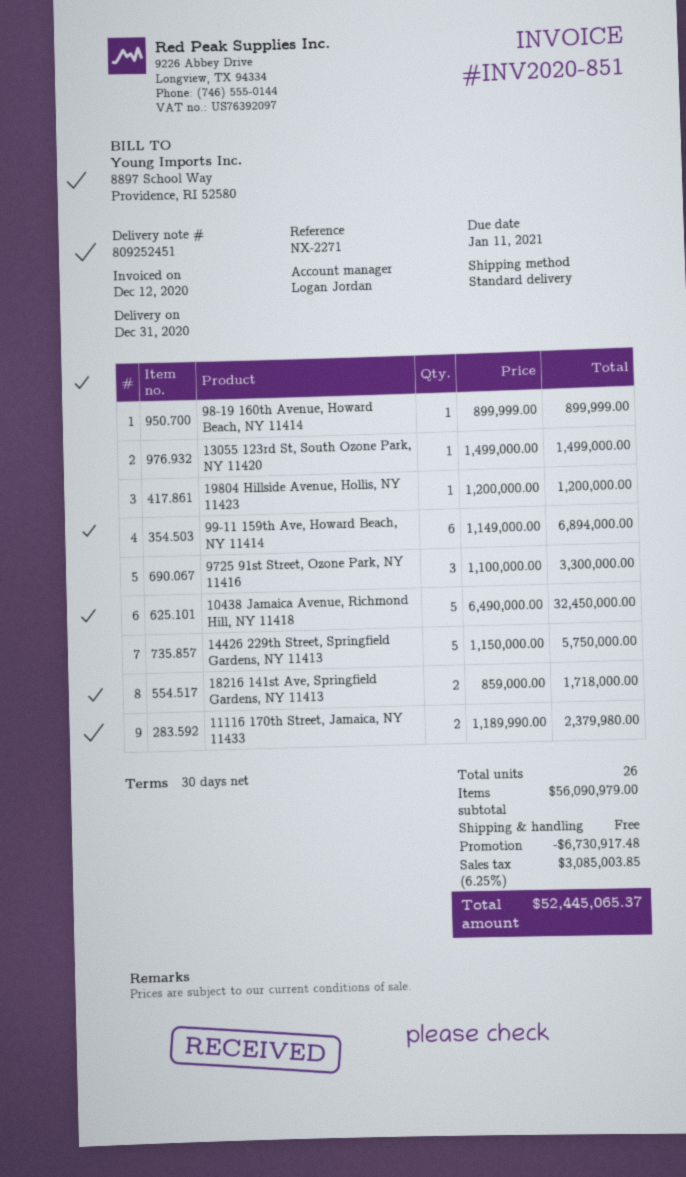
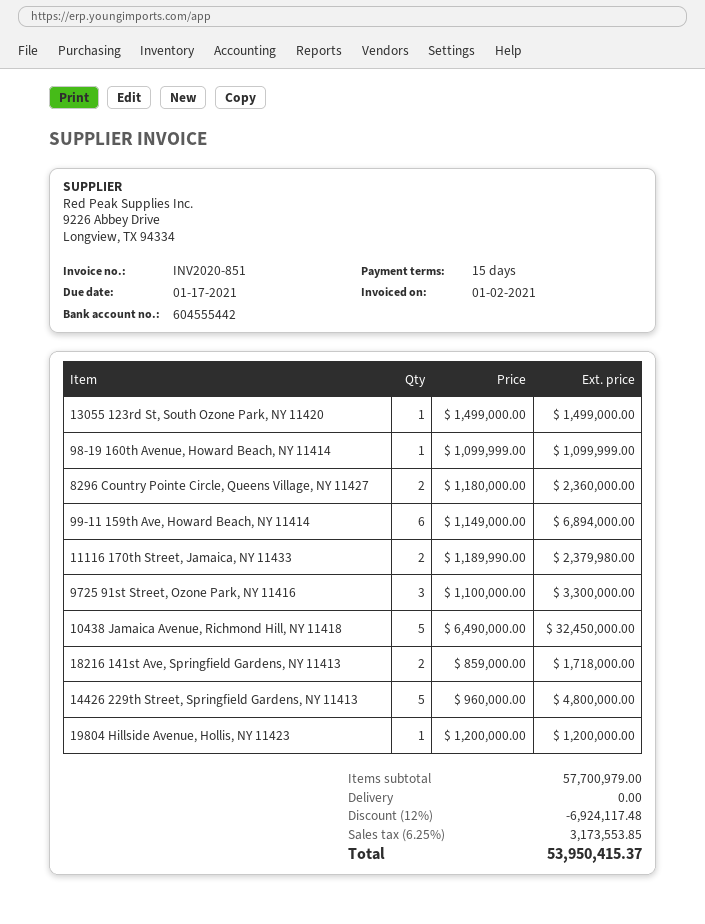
invoice date: 2020-12-12 -> 2021-01-02
payment terms: 30 days -> 15 days
due date: 2021-01-11 -> 2021-01-17
98-19 160th Avenue, Howard Beach, NY 11414: 1 x 899999.00 = 899999.00 -> 1 x 1099999.00 = 1099999.00
14426 229th Street, Springfield Gardens, NY 11413: 5 x 1150000.00 = 5750000.00 -> 5 x 960000.00 = 4800000.00
8296 Country Pointe Circle, Queens Village, NY 11427: none -> 2 x 1180000.00 = 2360000.00
subtotal: 56090979.00 -> 57700979.00
discount: 6730917.48 -> 6924117.48
tax: 6.25% = 3085003.85 -> 6.25% = 3173553.85
total: 52445065.37 -> 53950415.37

